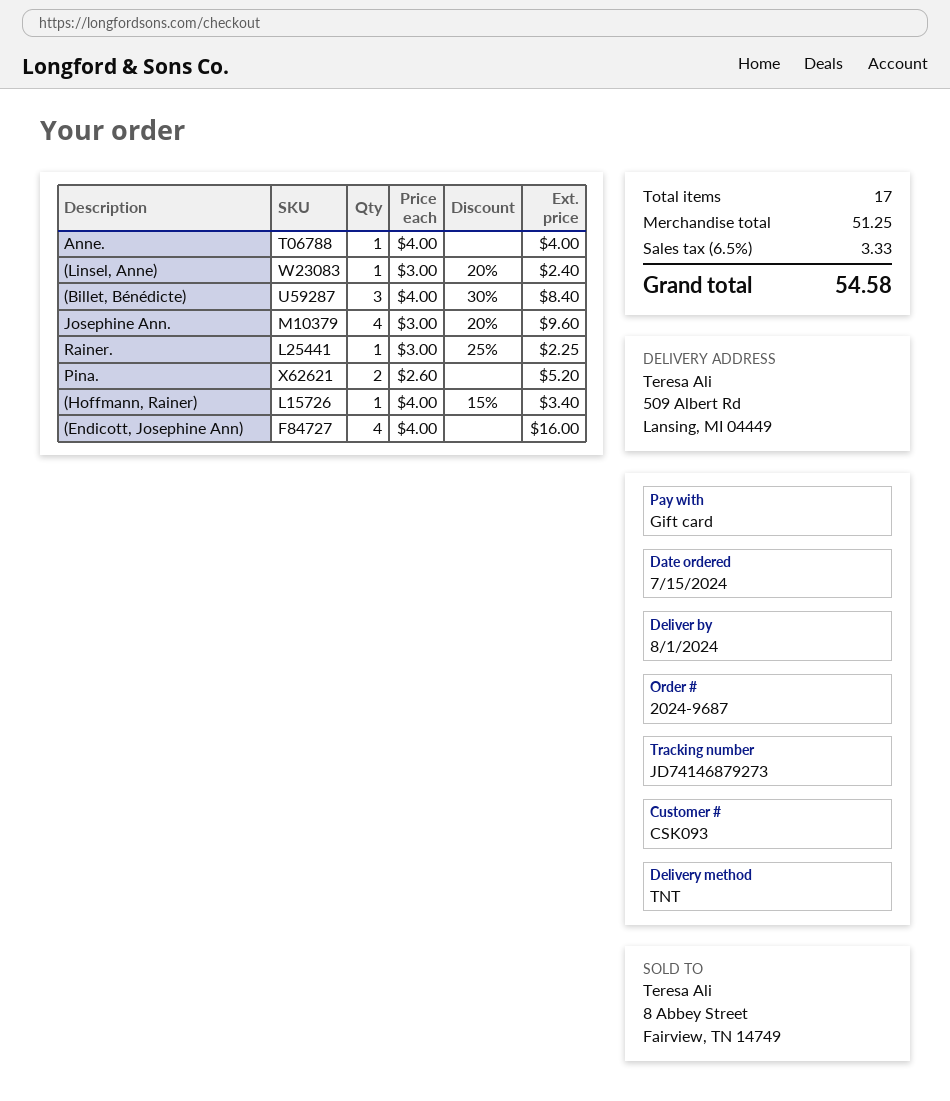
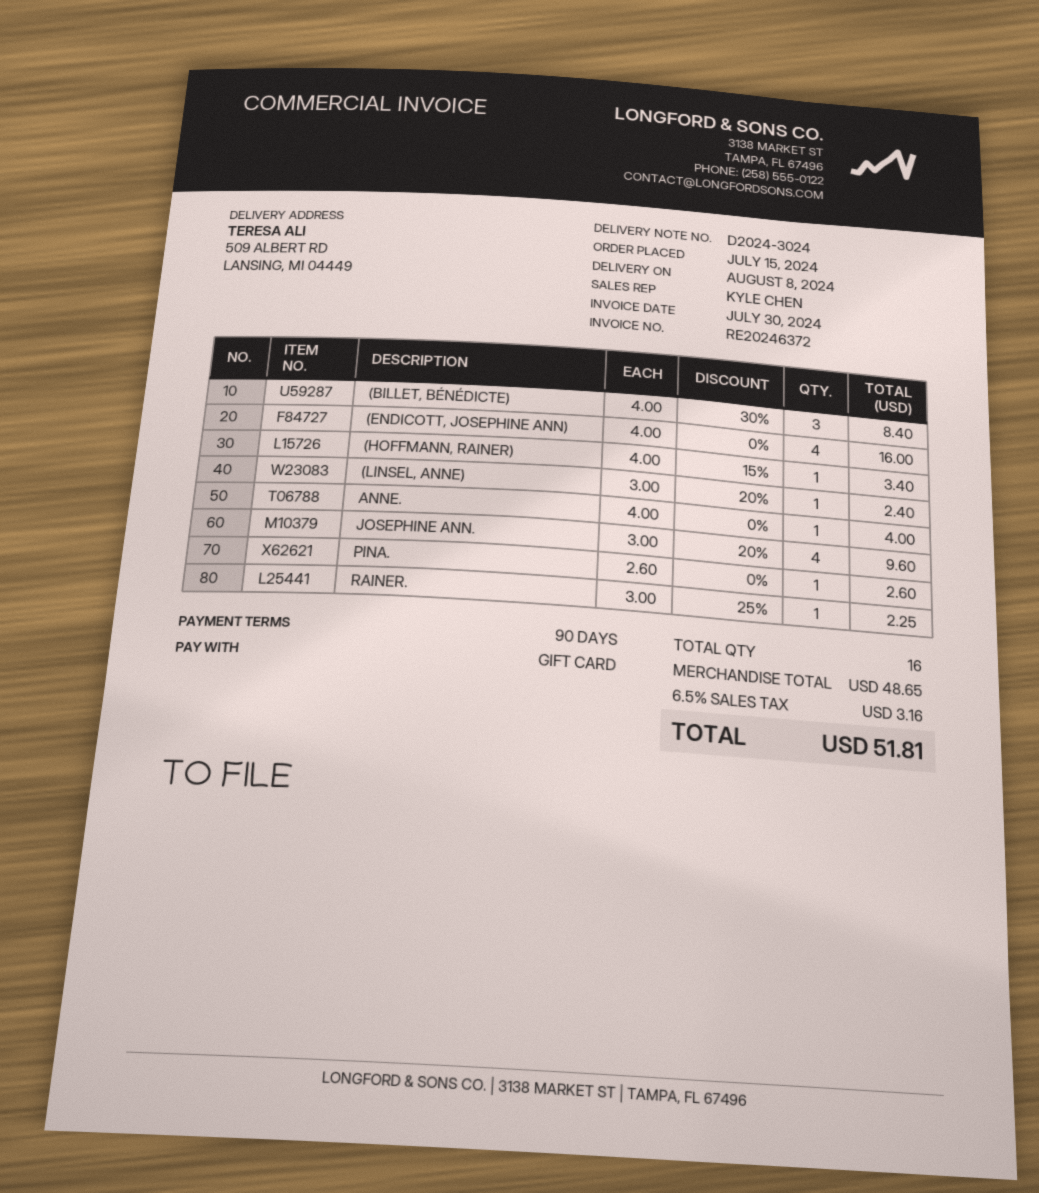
delivery date: 2024-08-01 -> 2024-08-08
Pina.: 2 x 2.60 = 5.20 -> 1 x 2.60 = 2.60
total quantity: 17 -> 16
subtotal: 51.25 -> 48.65
tax: 6.5% = 3.33 -> 6.5% = 3.16
total: 54.58 -> 51.81

